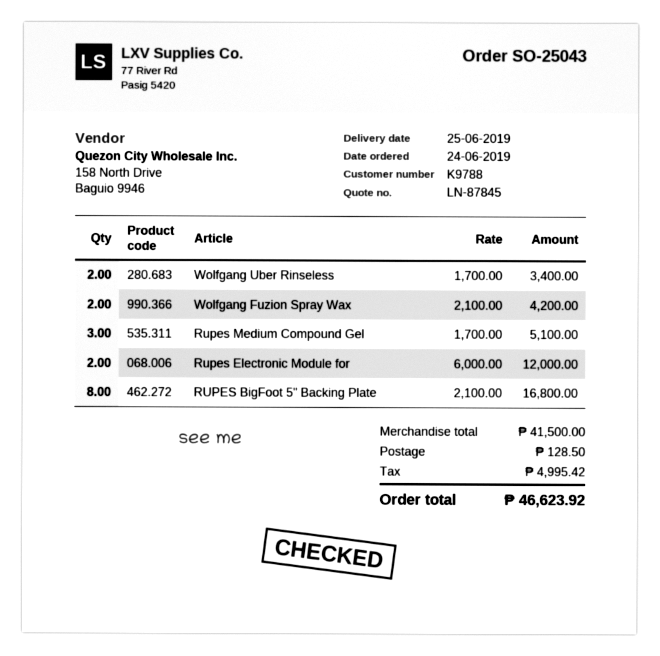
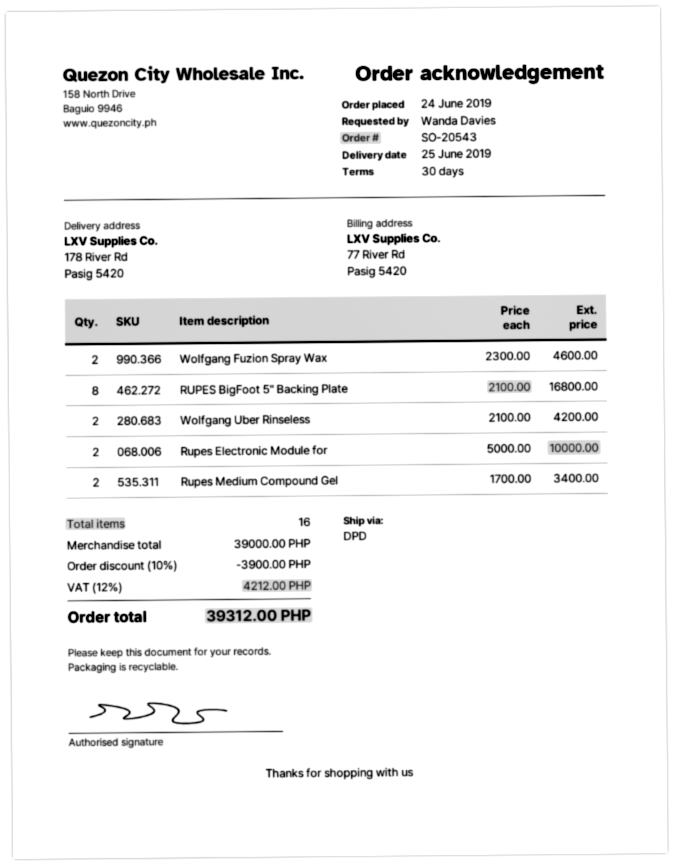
order number: SO-25043 -> SO-20543
Wolfgang Uber Rinseless: 2 x 1700.00 = 3400.00 -> 2 x 2100.00 = 4200.00
Wolfgang Fuzion Spray Wax: 2 x 2100.00 = 4200.00 -> 2 x 2300.00 = 4600.00
Rupes Medium Compound Gel: 3 x 1700.00 = 5100.00 -> 2 x 1700.00 = 3400.00
Rupes Electronic Module for: 2 x 6000.00 = 12000.00 -> 2 x 5000.00 = 10000.00
subtotal: 41500.00 -> 39000.00
discount: none -> 10% = 3900.00
shipping: 128.50 -> none
tax: 4995.42 -> 4212.00
total: 46623.92 -> 39312.00

